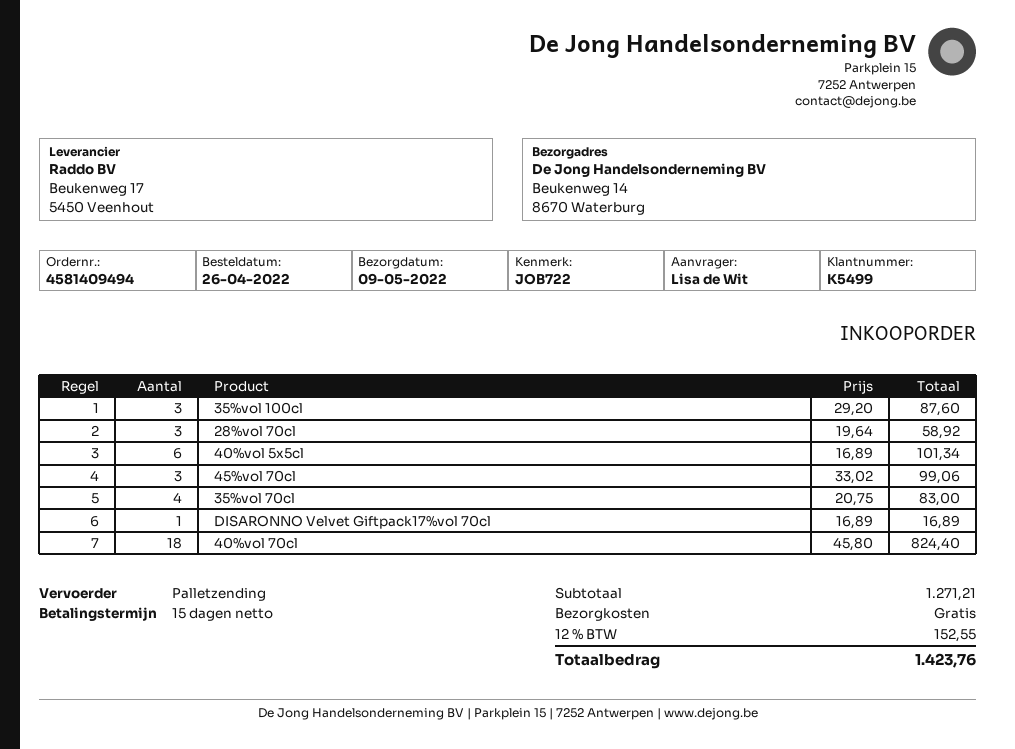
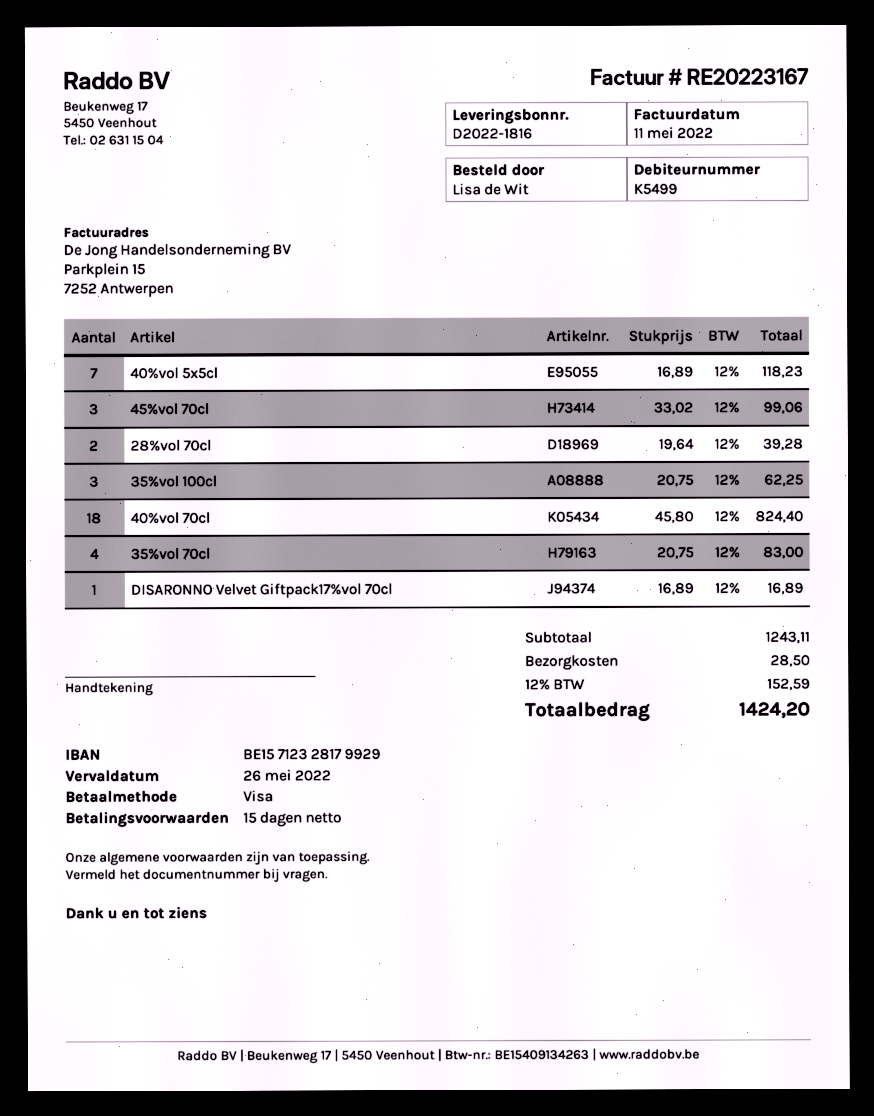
35%vol 100cl: 3 x 29.20 = 87.60 -> 3 x 20.75 = 62.25
28%vol 70cl: 3 x 19.64 = 58.92 -> 2 x 19.64 = 39.28
40%vol 5x5cl: 6 x 16.89 = 101.34 -> 7 x 16.89 = 118.23
subtotal: 1271.21 -> 1243.11
shipping: 0.00 -> 28.50
tax: 12% = 152.55 -> 12% = 152.59
total: 1423.76 -> 1424.20

